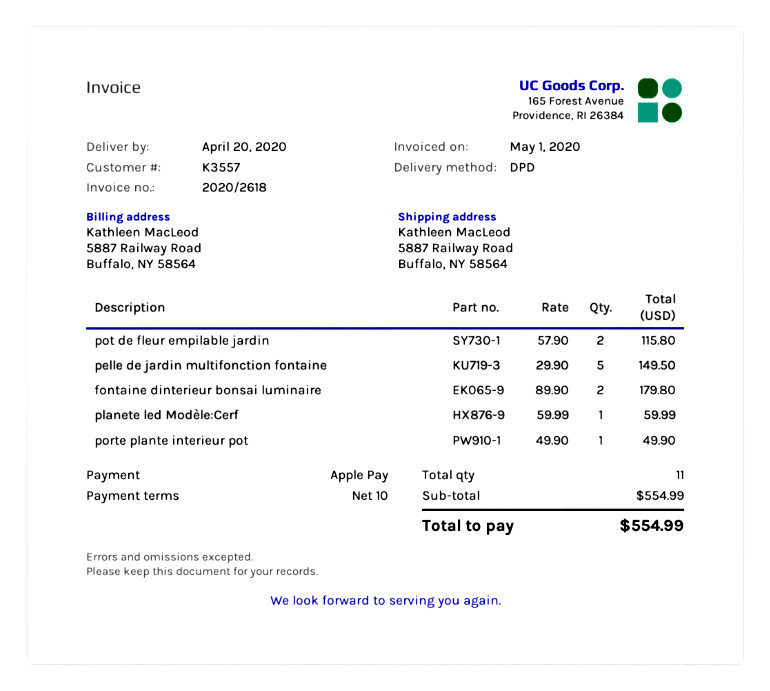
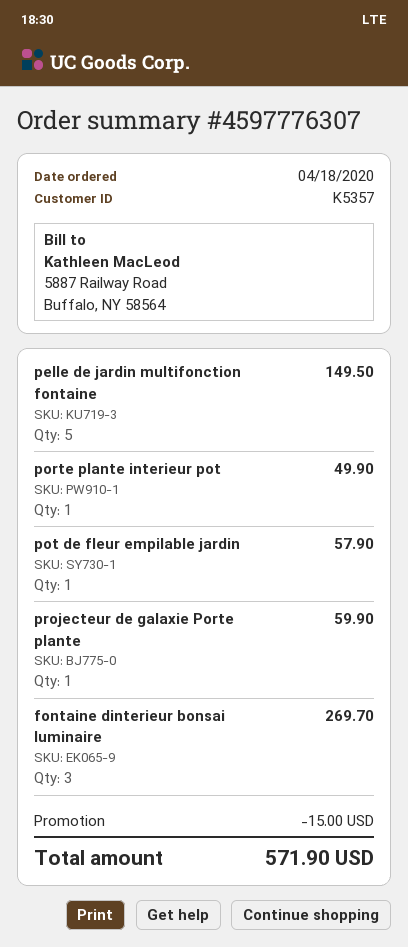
customer number: K3557 -> K5357
pot de fleur empilable jardin: 2 for 115.80 -> 1 for 57.90
fontaine dinterieur bonsai luminaire: 2 for 179.80 -> 3 for 269.70
planete led Modèle:Cerf: 1 for 59.99 -> none
projecteur de galaxie Porte plante: none -> 1 for 59.90
discount: none -> 15.00
total: 554.99 -> 571.90

